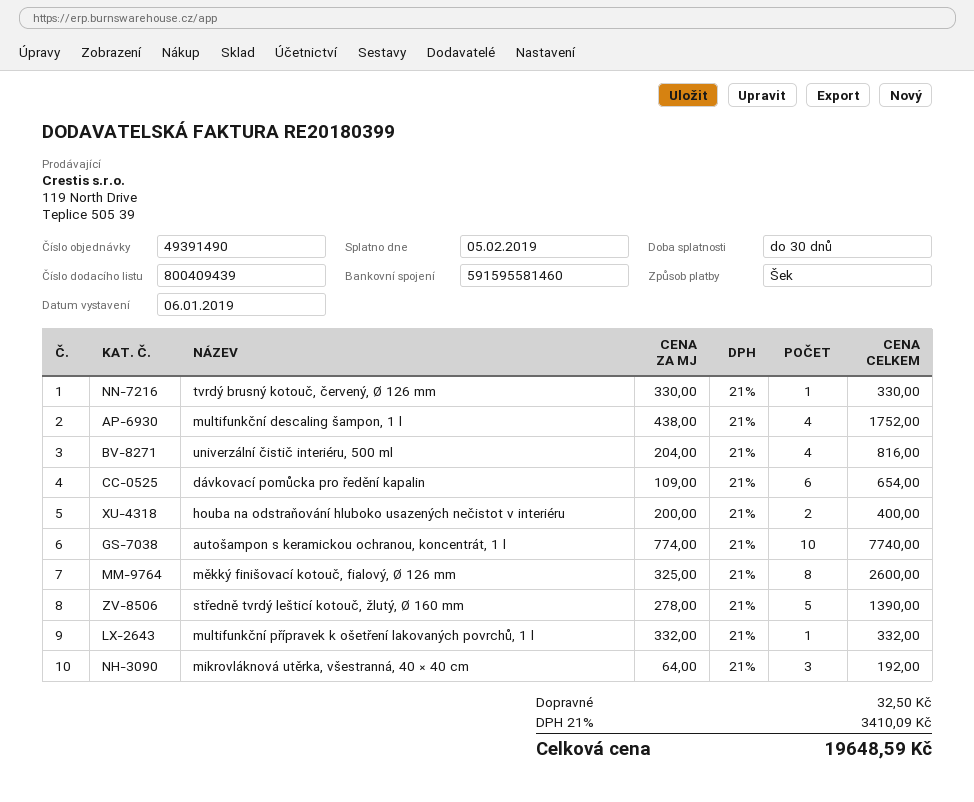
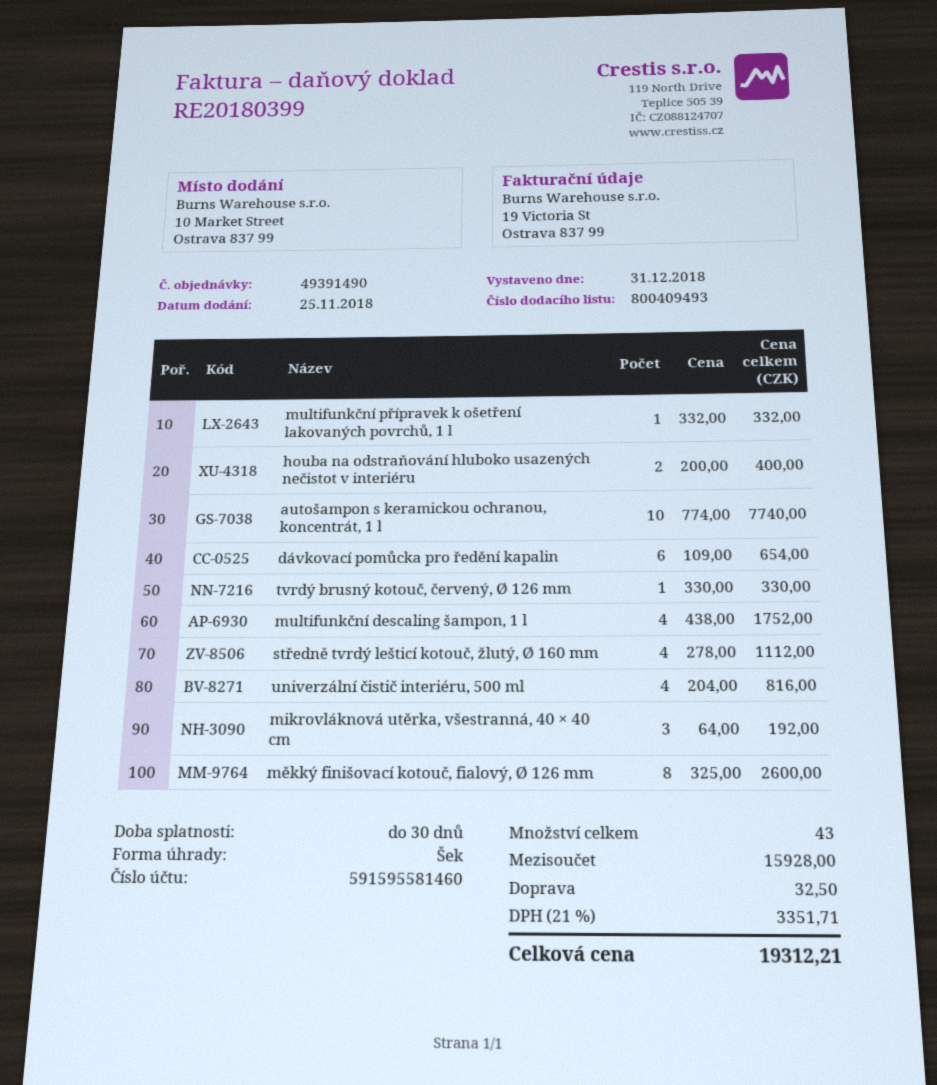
delivery note number: 800409439 -> 800409493
invoice date: 2019-01-06 -> 2018-12-31
středně tvrdý lešticí kotouč, žlutý, Ø 160 mm: 5 x 278.00 = 1390.00 -> 4 x 278.00 = 1112.00
tax: 21% = 3410.09 -> 21% = 3351.71
total: 19648.59 -> 19312.21

